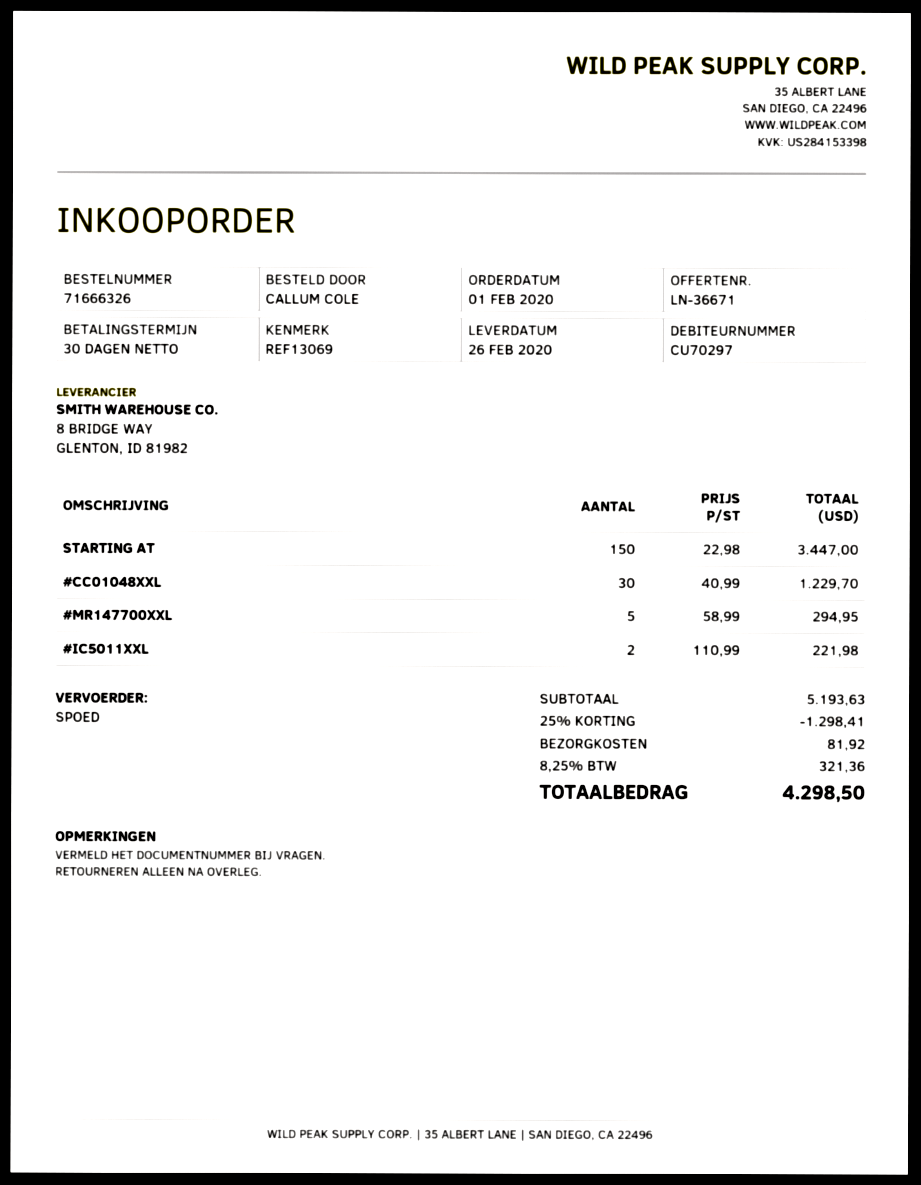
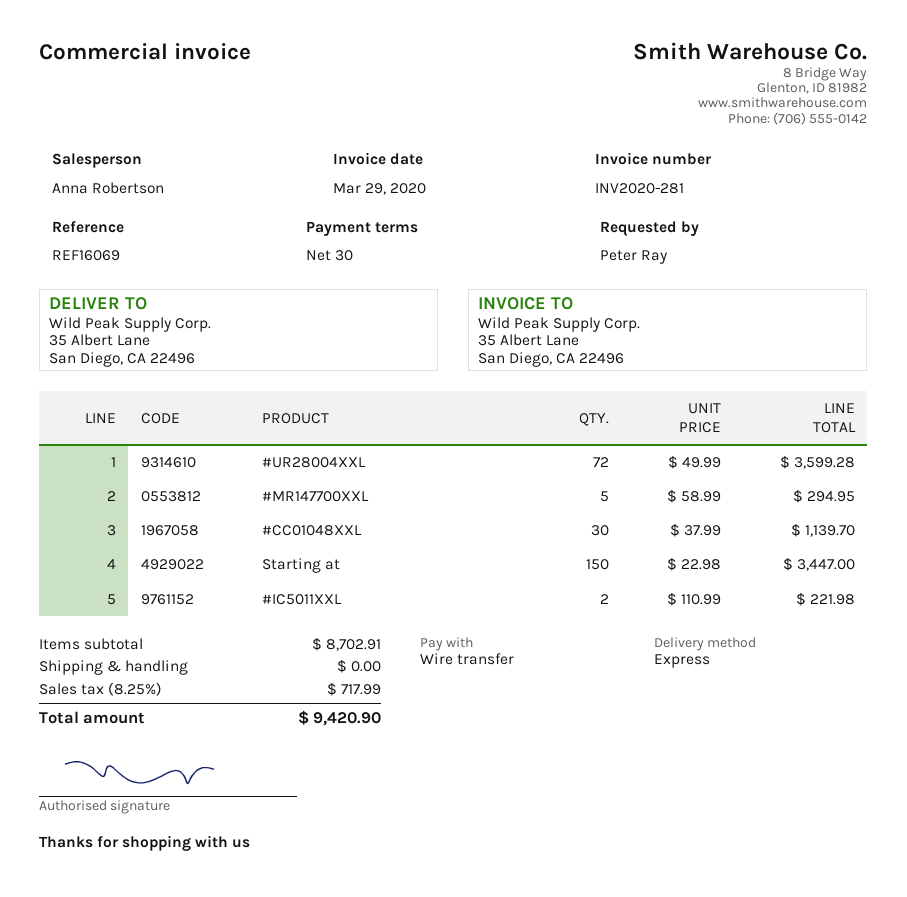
reference: REF13069 -> REF16069
ordered by: CALLUM COLE -> Peter Ray
#CC01048XXL: 30 x 40.99 = 1229.70 -> 30 x 37.99 = 1139.70
#UR28004XXL: none -> 72 x 49.99 = 3599.28
subtotal: 5193.63 -> 8702.91
discount: 25% = 1298.41 -> none
shipping: 81.92 -> 0.00
tax: 8.25% = 321.36 -> 8.25% = 717.99
total: 4298.50 -> 9420.90

